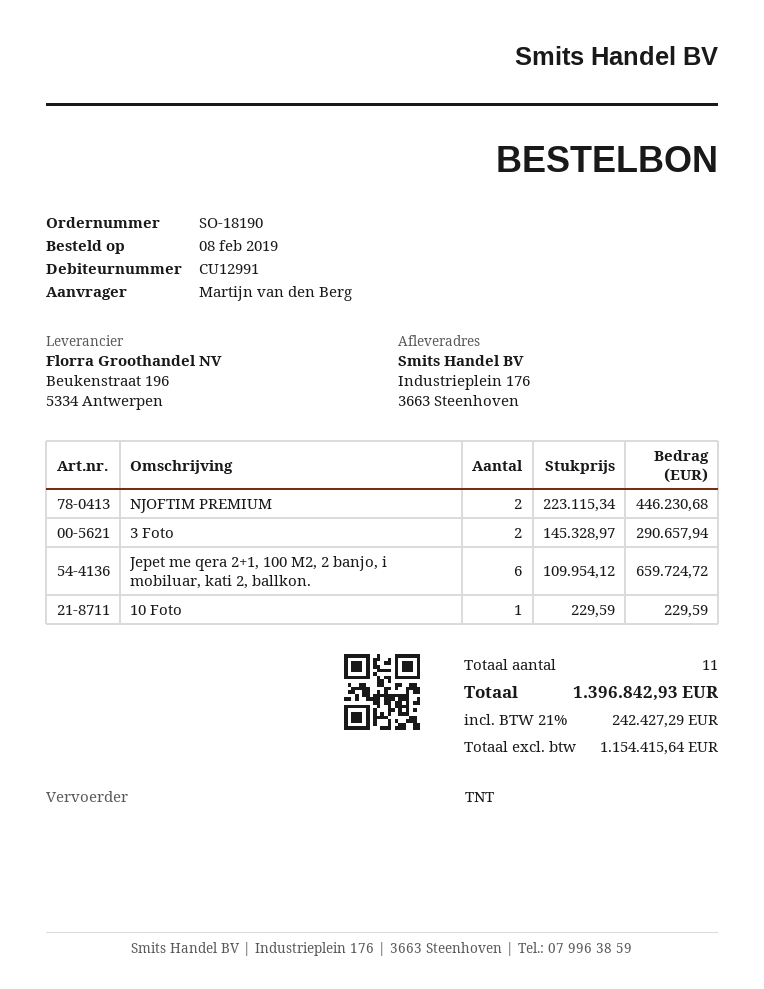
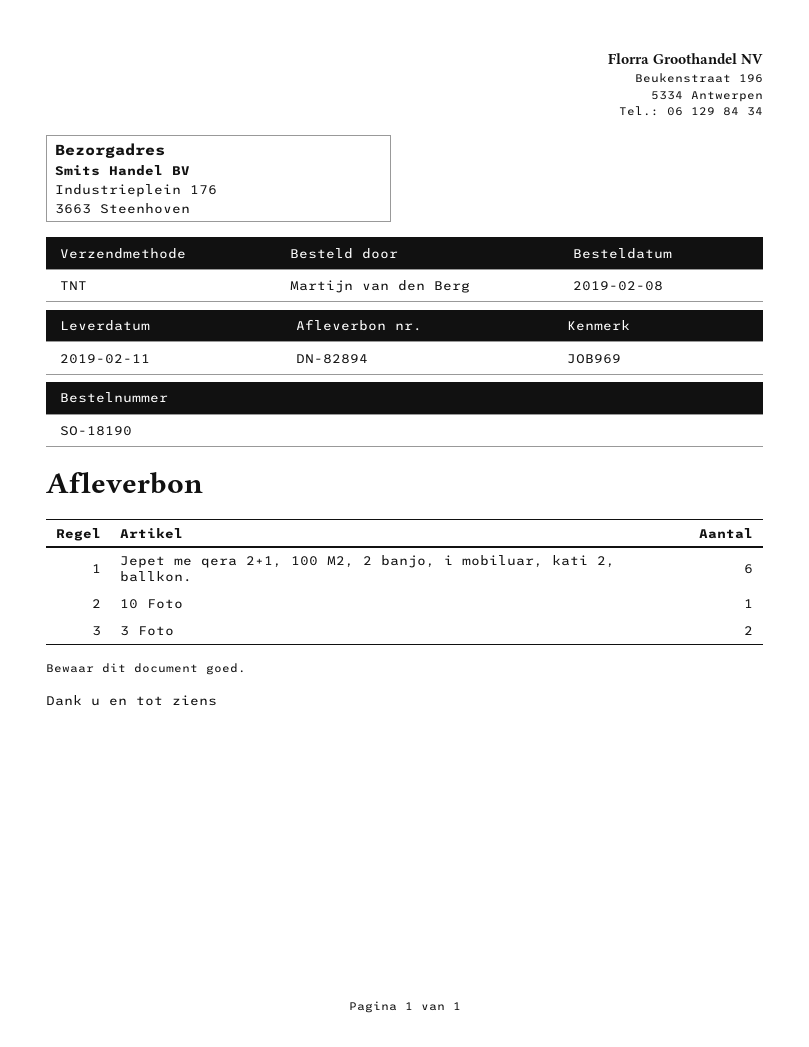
NJOFTIM PREMIUM: 2 -> none

